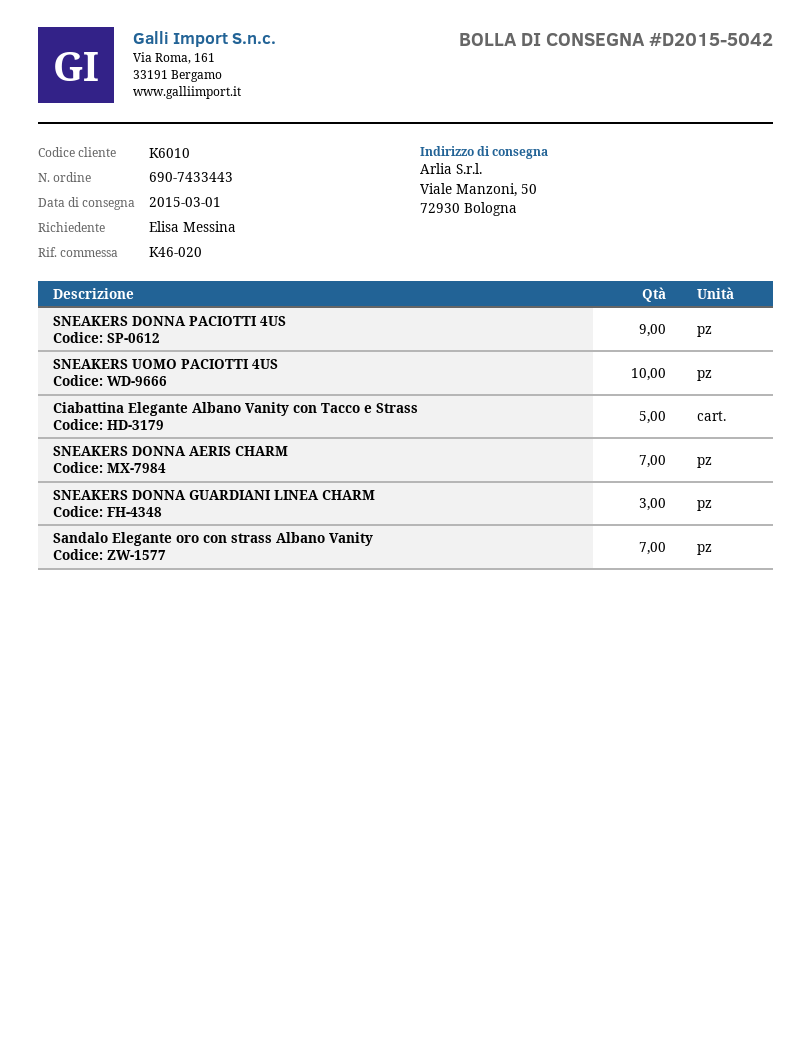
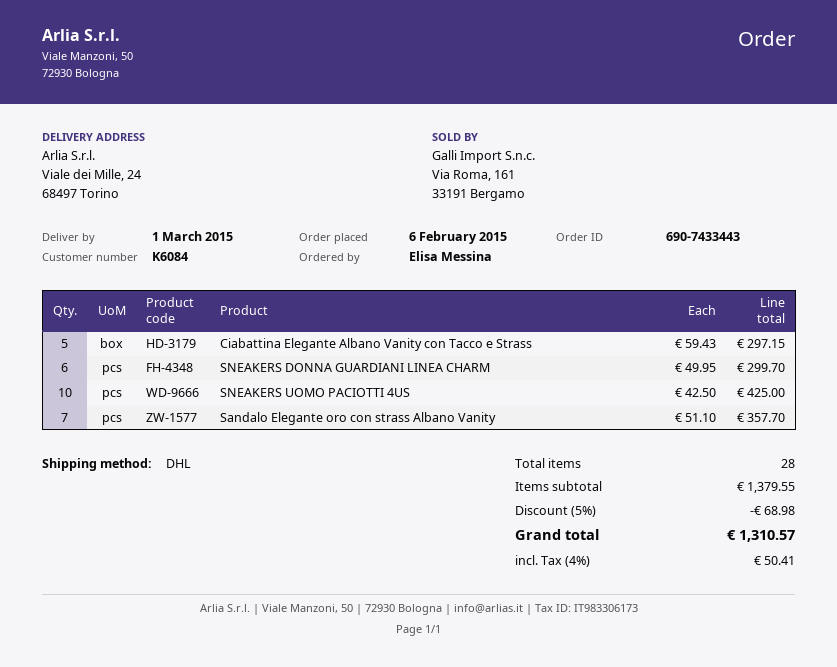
customer number: K6010 -> K6084
ship to: Viale Manzoni, 50, 72930 Bologna -> Viale dei Mille, 24, 68497 Torino
SNEAKERS DONNA PACIOTTI 4US: 9 -> none
SNEAKERS DONNA AERIS CHARM: 7 -> none
SNEAKERS DONNA GUARDIANI LINEA CHARM: 3 -> 6

